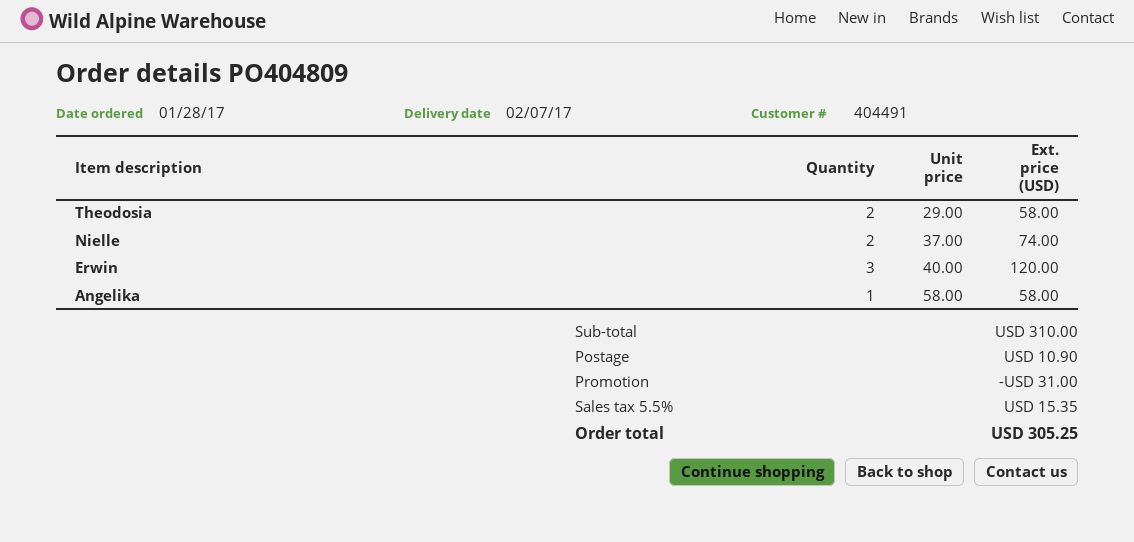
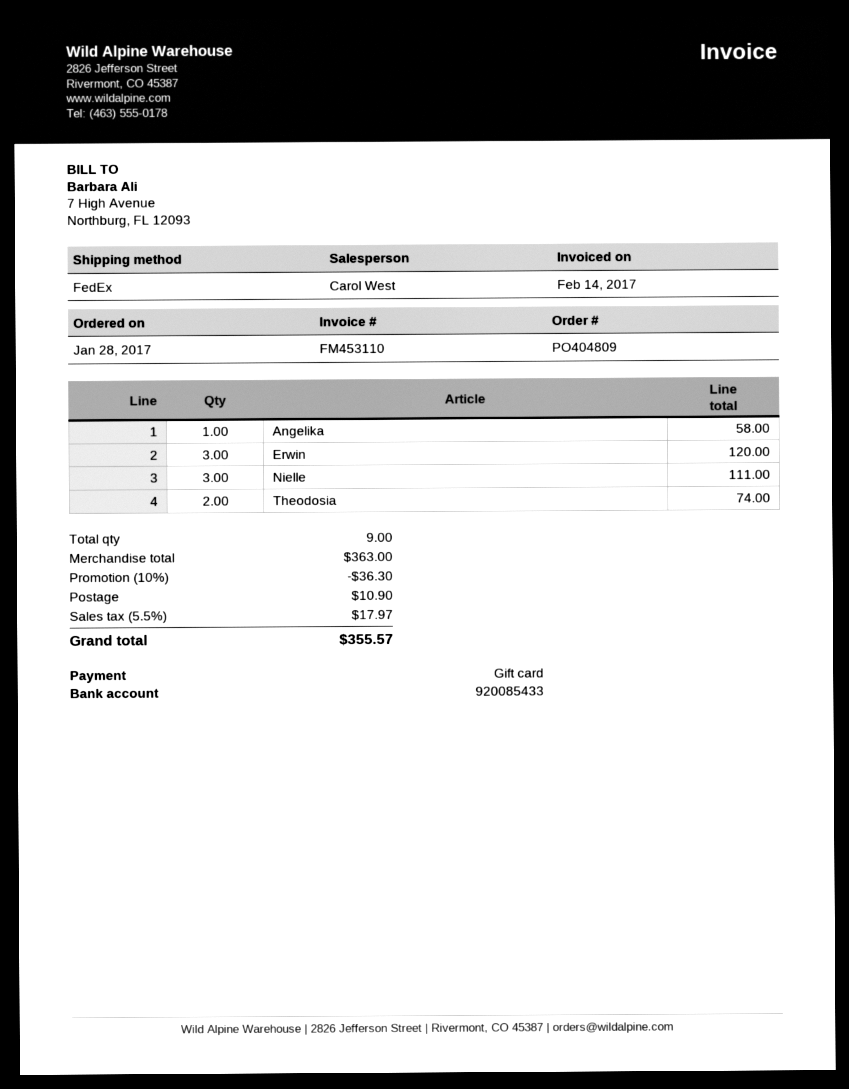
Theodosia: 2 for 58.00 -> 2 for 74.00
Nielle: 2 for 74.00 -> 3 for 111.00
subtotal: 310.00 -> 363.00
discount: 31.00 -> 36.30
tax: 5.5% = 15.35 -> 5.5% = 17.97
total: 305.25 -> 355.57

